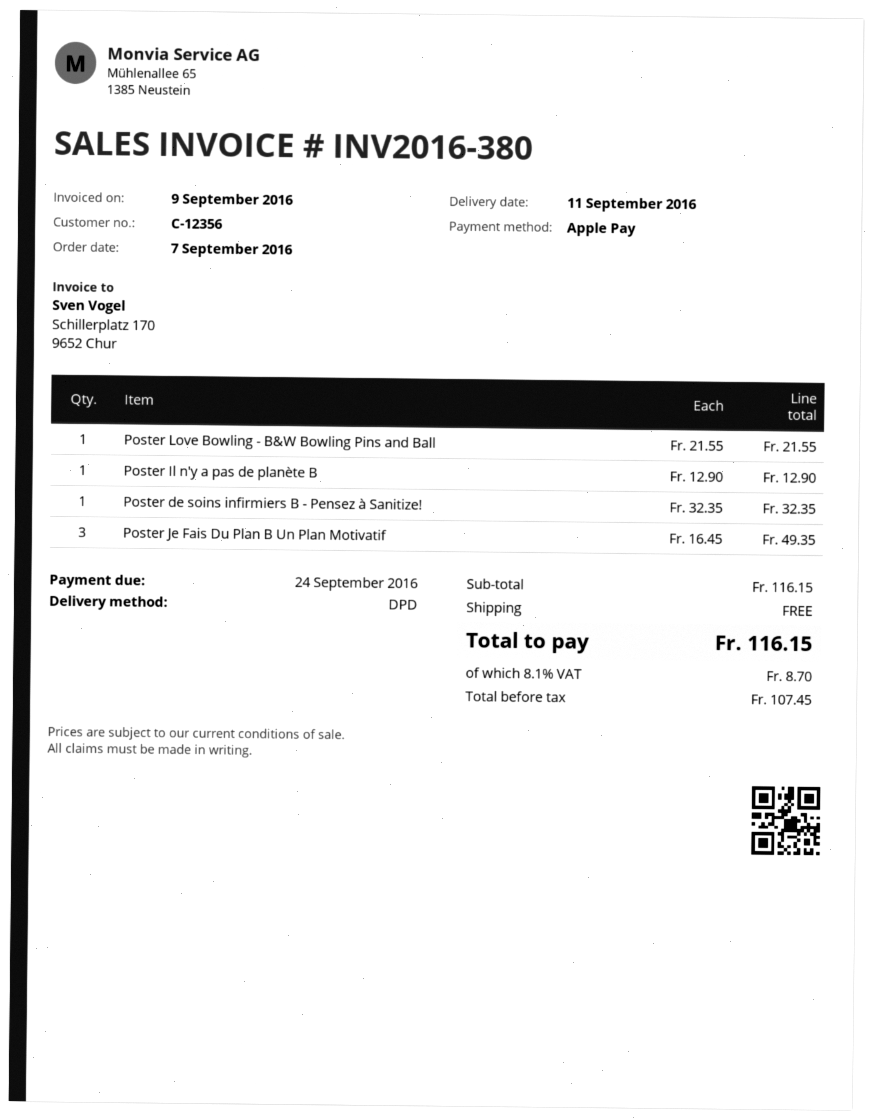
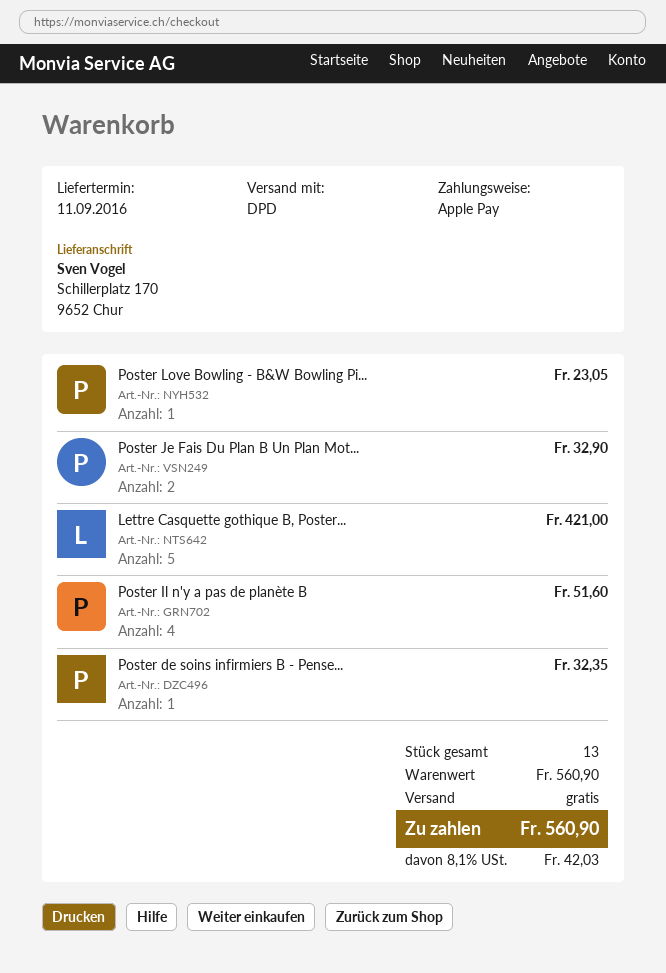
Poster Love Bowling - B&W Bowling Pins and Ball: 1 for 21.55 -> 1 for 23.05
Poster Il n'y a pas de planète B: 1 for 12.90 -> 4 for 51.60
Poster Je Fais Du Plan B Un Plan Motivatif: 3 for 49.35 -> 2 for 32.90
Lettre Casquette gothique B, Poster...: none -> 5 for 421.00
subtotal: 116.15 -> 560.90
tax: 8.1% = 8.70 -> 8.1% = 42.03
total: 116.15 -> 560.90

